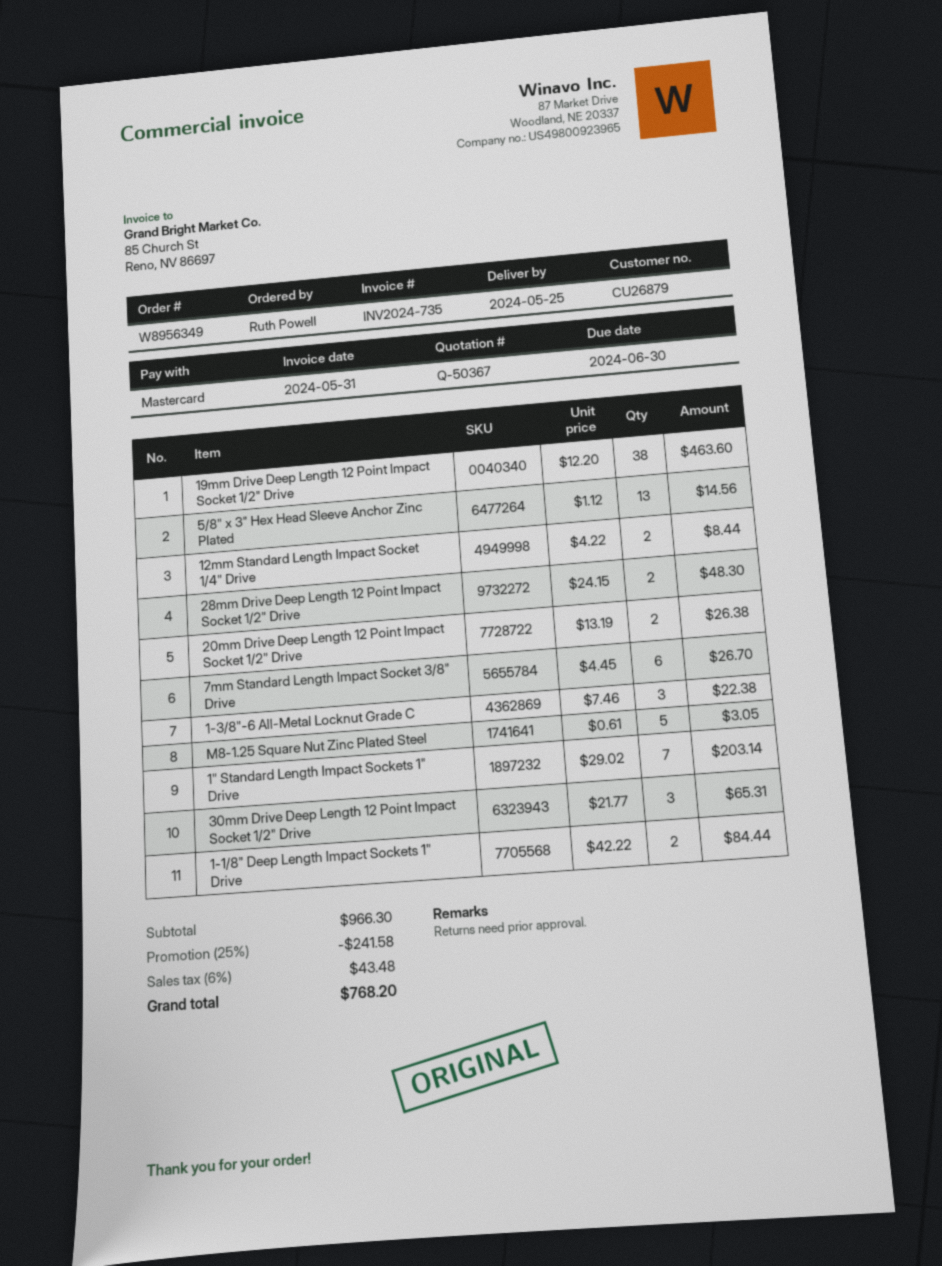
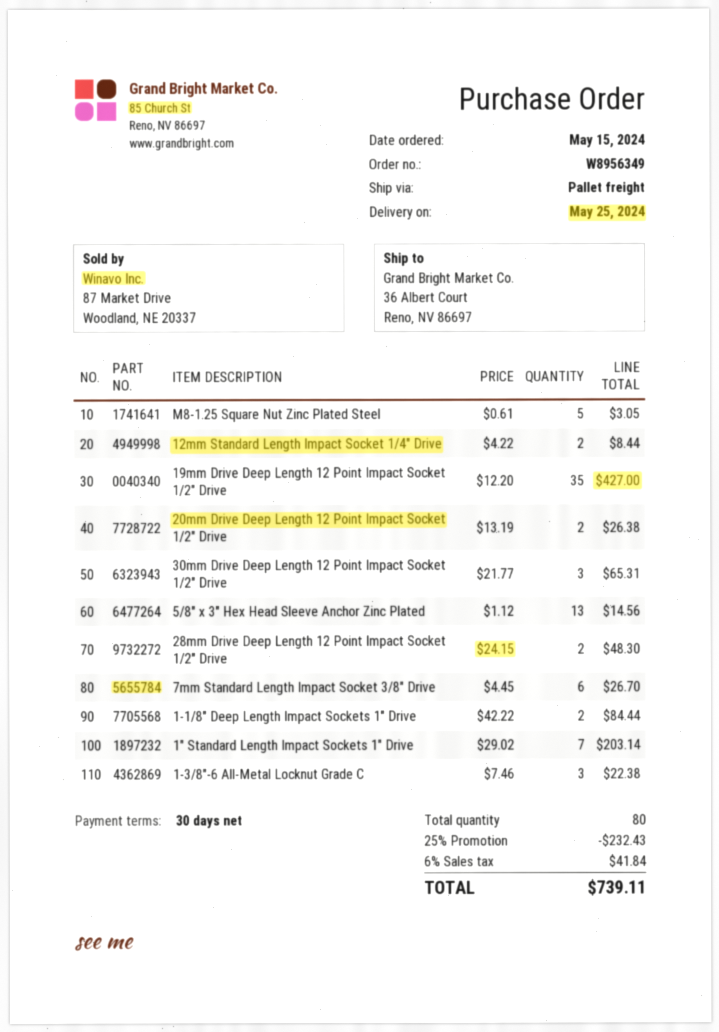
19mm Drive Deep Length 12 Point Impact Socket 1/2" Drive: 38 x 12.20 = 463.60 -> 35 x 12.20 = 427.00
discount: 25% = 241.58 -> 25% = 232.43
tax: 6% = 43.48 -> 6% = 41.84
total: 768.20 -> 739.11

